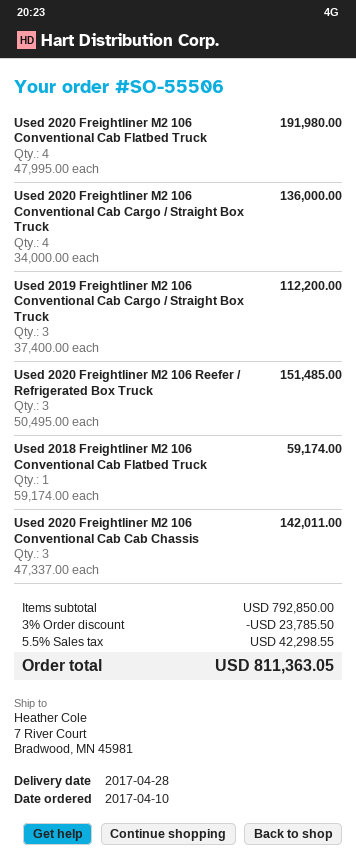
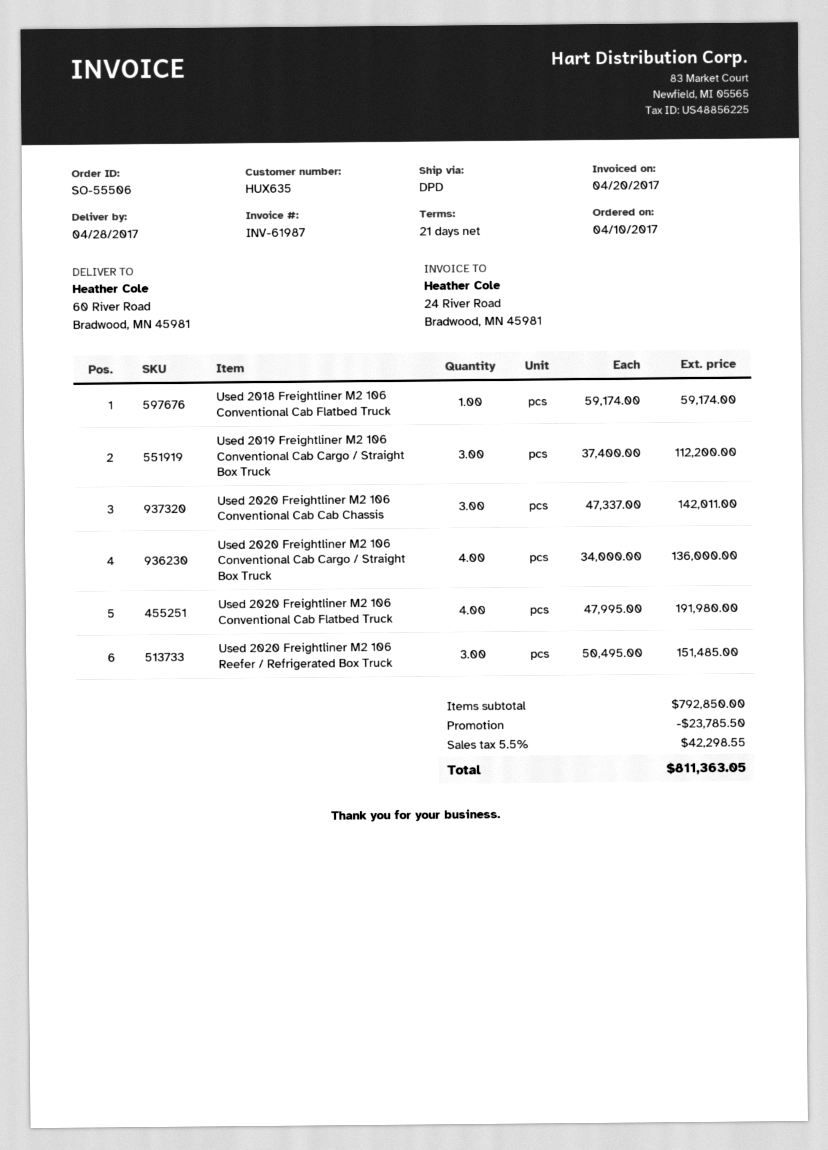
ship to: 7 River Court, Bradwood, MN 45981 -> 60 River Road, Bradwood, MN 45981

